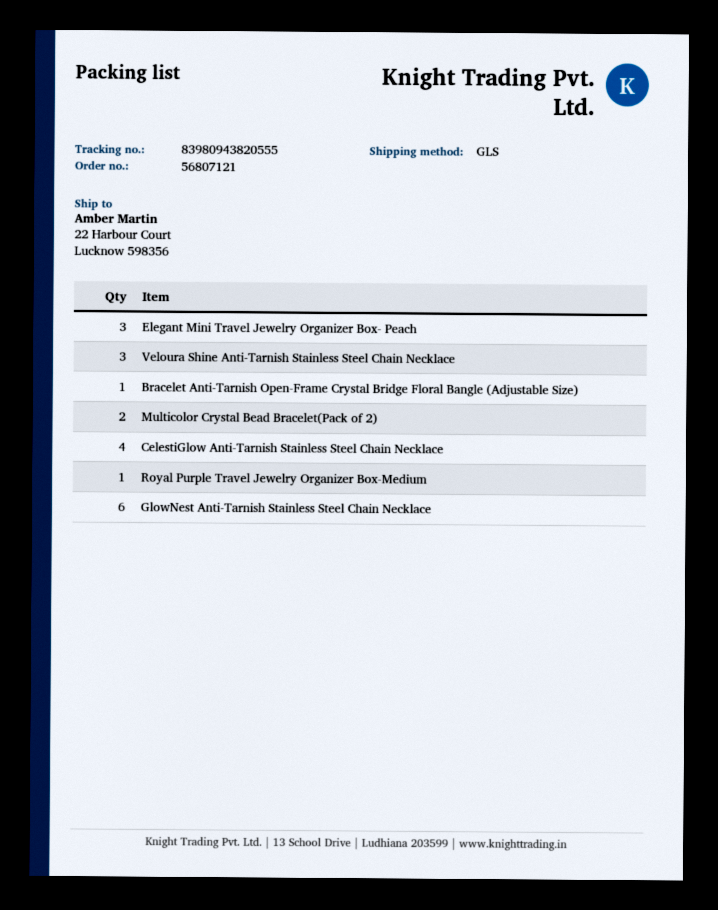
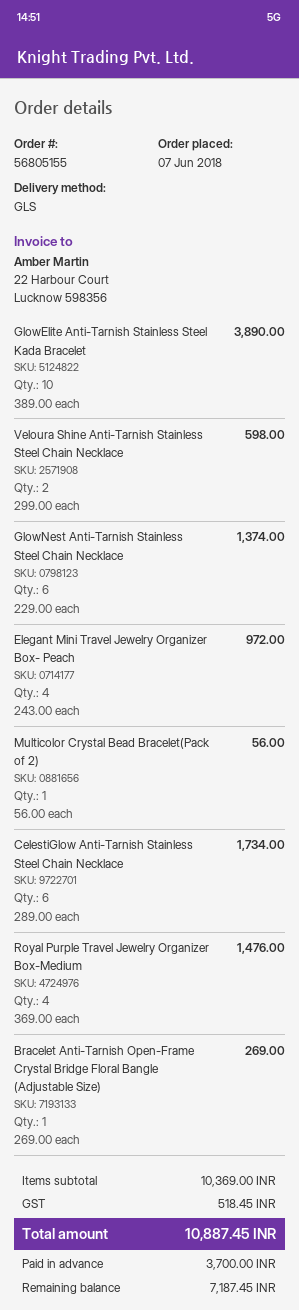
order number: 56807121 -> 56805155
Elegant Mini Travel Jewelry Organizer Box- Peach: 3 -> 4
Veloura Shine Anti-Tarnish Stainless Steel Chain Necklace: 3 -> 2
Multicolor Crystal Bead Bracelet(Pack of 2): 2 -> 1
CelestiGlow Anti-Tarnish Stainless Steel Chain Necklace: 4 -> 6
Royal Purple Travel Jewelry Organizer Box-Medium: 1 -> 4
GlowElite Anti-Tarnish Stainless Steel Kada Bracelet: none -> 10

